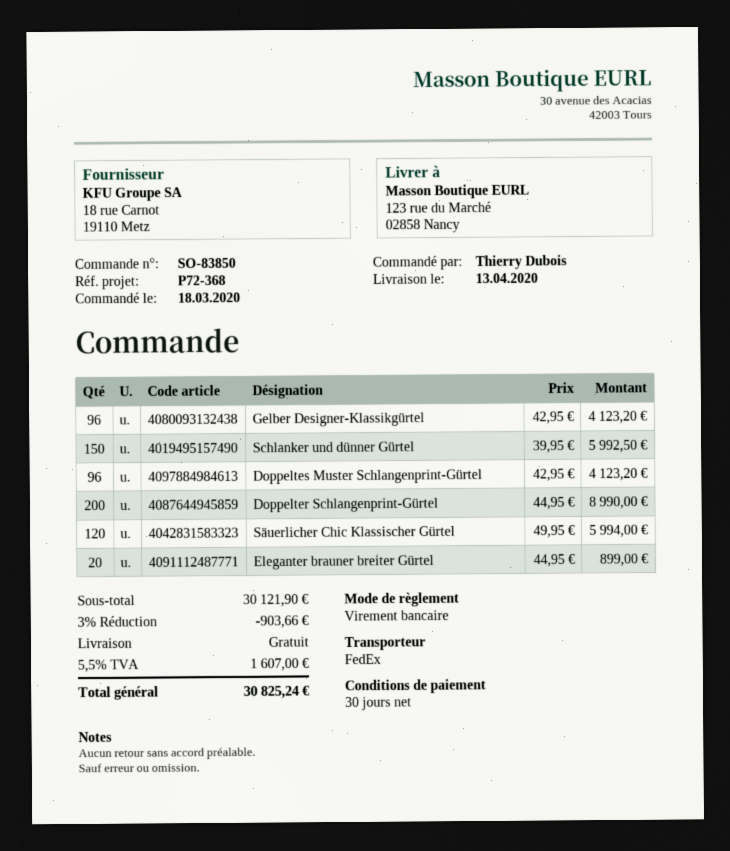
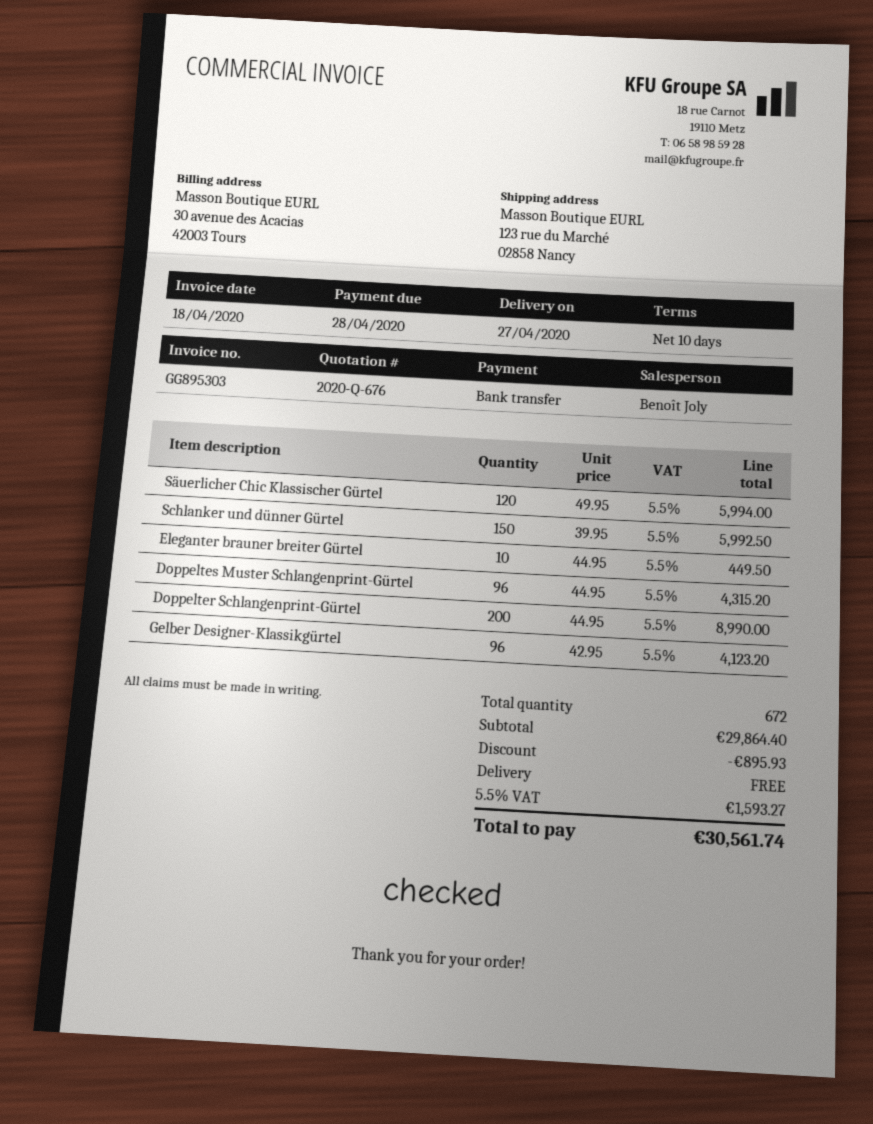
delivery date: 2020-04-13 -> 2020-04-27
payment terms: 30 days -> 10 days
Doppeltes Muster Schlangenprint-Gürtel: 96 x 42.95 = 4123.20 -> 96 x 44.95 = 4315.20
Eleganter brauner breiter Gürtel: 20 x 44.95 = 899.00 -> 10 x 44.95 = 449.50
subtotal: 30121.90 -> 29864.40
discount: 903.66 -> 895.93
tax: 5.5% = 1607.00 -> 5.5% = 1593.27
total: 30825.24 -> 30561.74

